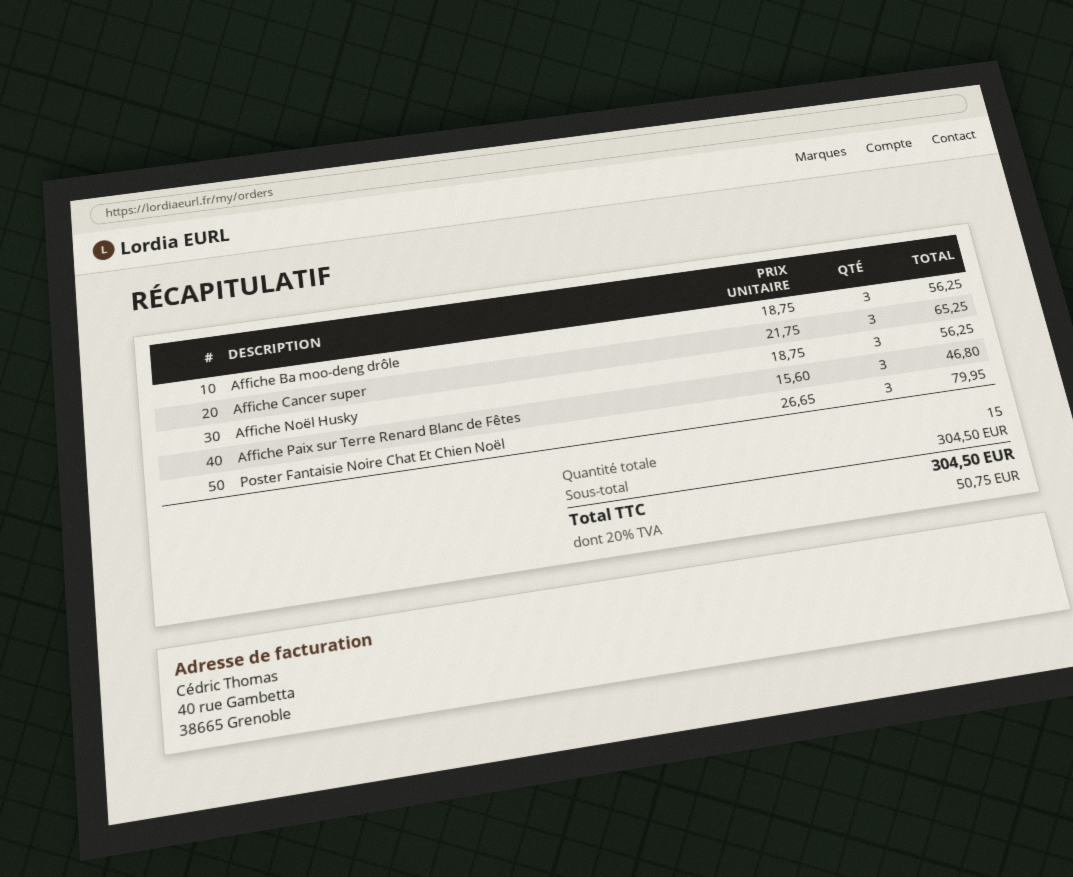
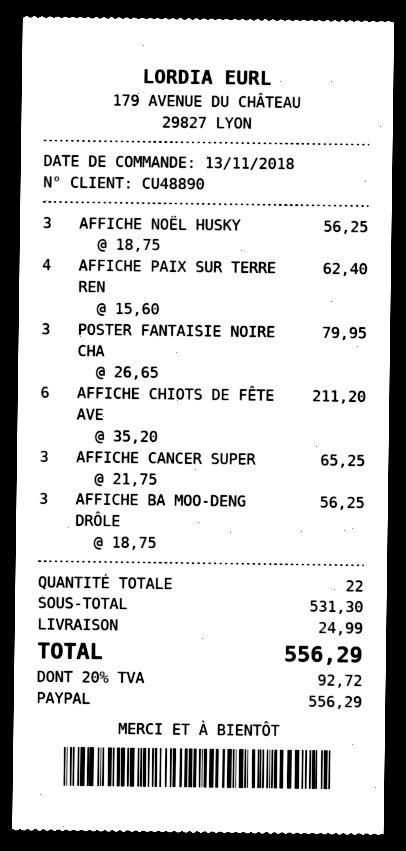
Affiche Paix sur Terre Renard Blanc de Fêtes: 3 x 15.60 = 46.80 -> 4 x 15.60 = 62.40
AFFICHE CHIOTS DE FÊTE AVE: none -> 6 x 35.20 = 211.20
total quantity: 15 -> 22
subtotal: 304.50 -> 531.30
shipping: none -> 24.99
tax: 20% = 50.75 -> 20% = 92.72
total: 304.50 -> 556.29

